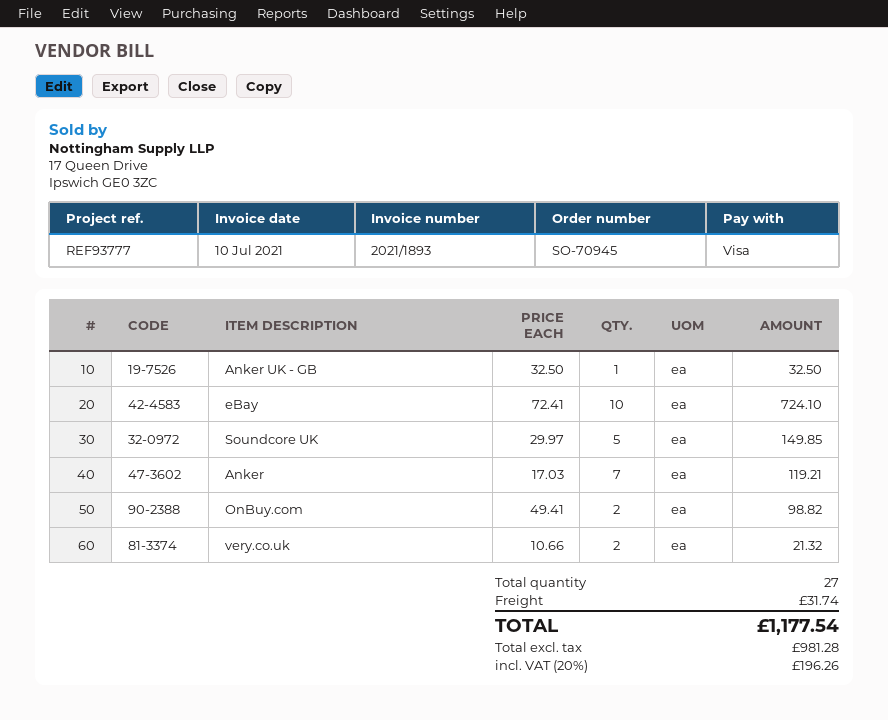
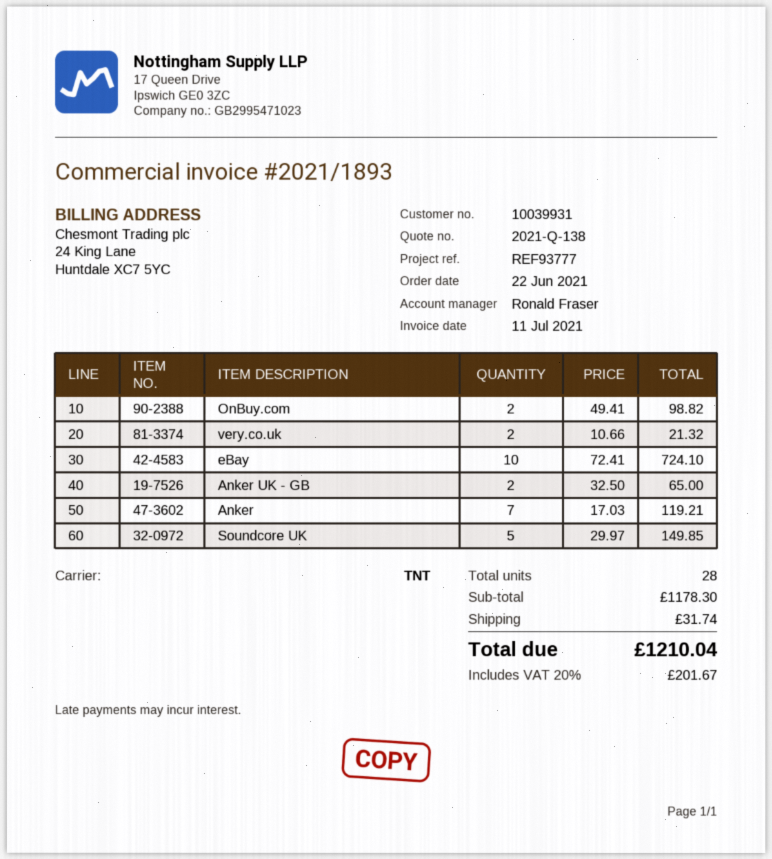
invoice date: 2021-07-10 -> 2021-07-11
Anker UK - GB: 1 x 32.50 = 32.50 -> 2 x 32.50 = 65.00
total quantity: 27 -> 28
tax: 20% = 196.26 -> 20% = 201.67
total: 1177.54 -> 1210.04

